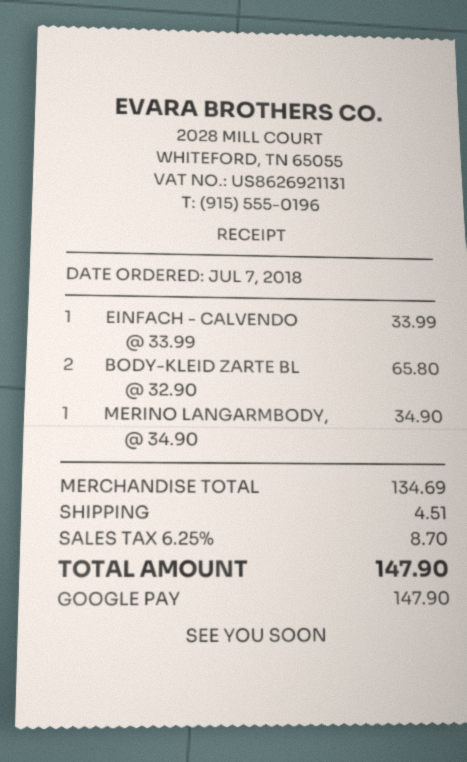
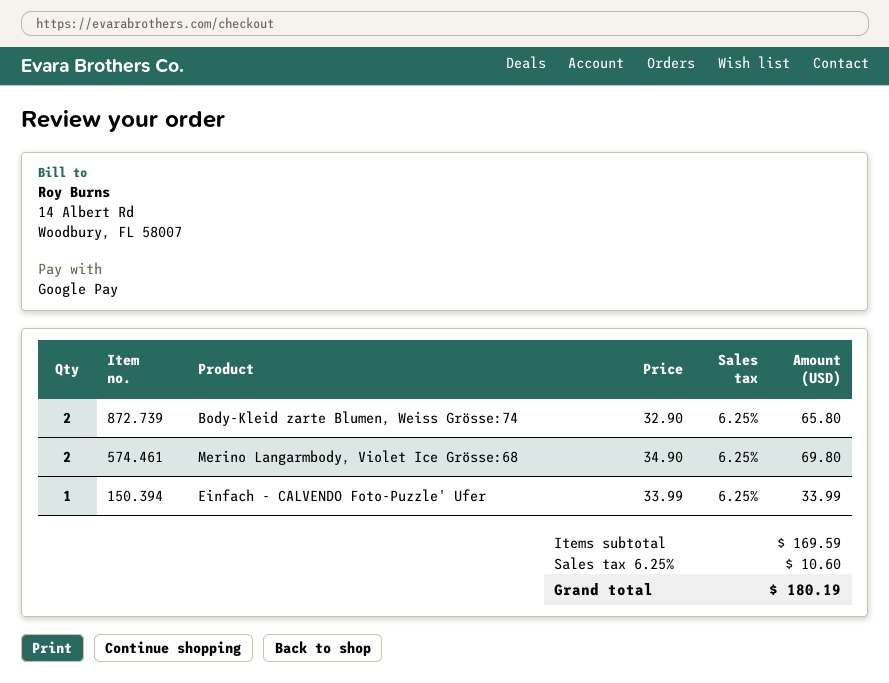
MERINO LANGARMBODY,: 1 x 34.90 = 34.90 -> 2 x 34.90 = 69.80
subtotal: 134.69 -> 169.59
shipping: 4.51 -> none
tax: 6.25% = 8.70 -> 6.25% = 10.60
total: 147.90 -> 180.19

